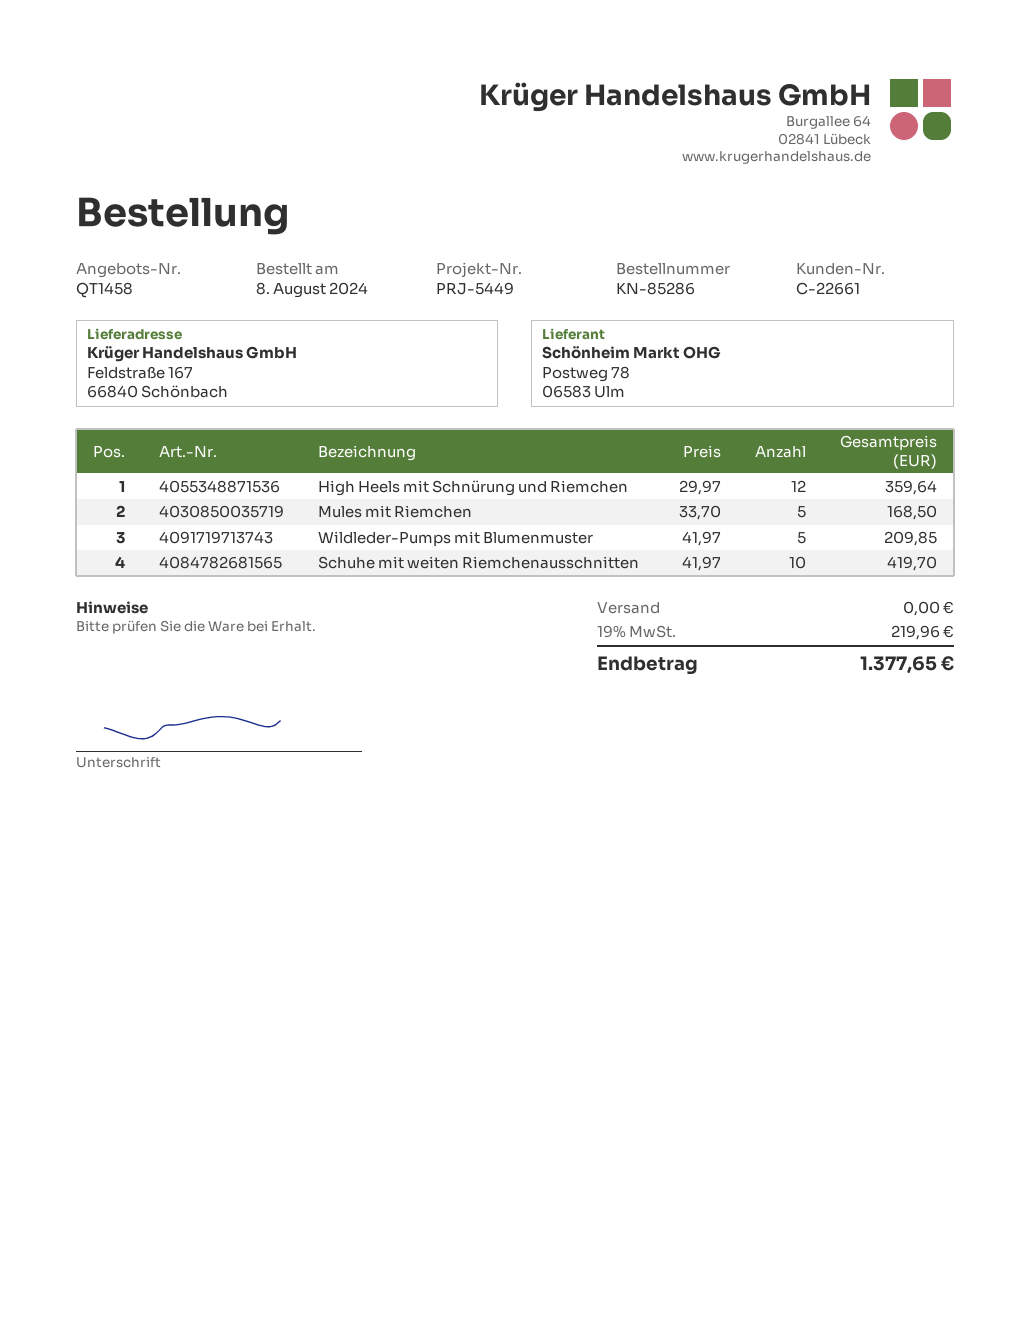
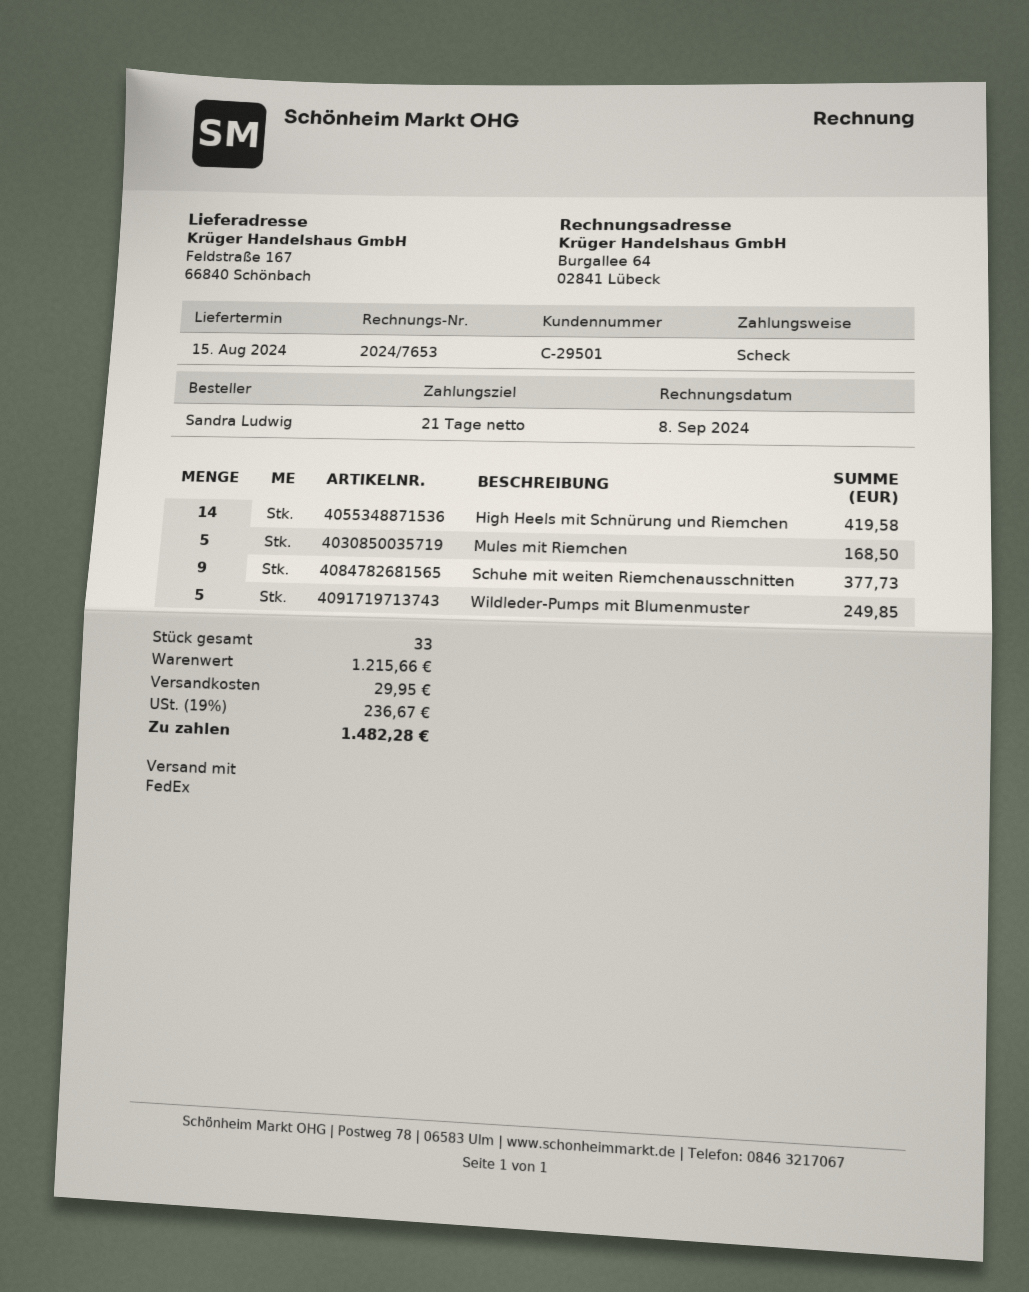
customer number: C-22661 -> C-29501
High Heels mit Schnürung und Riemchen: 12 for 359.64 -> 14 for 419.58
Wildleder-Pumps mit Blumenmuster: 5 for 209.85 -> 5 for 249.85
Schuhe mit weiten Riemchenausschnitten: 10 for 419.70 -> 9 for 377.73
shipping: 0.00 -> 29.95
tax: 19% = 219.96 -> 19% = 236.67
total: 1377.65 -> 1482.28

